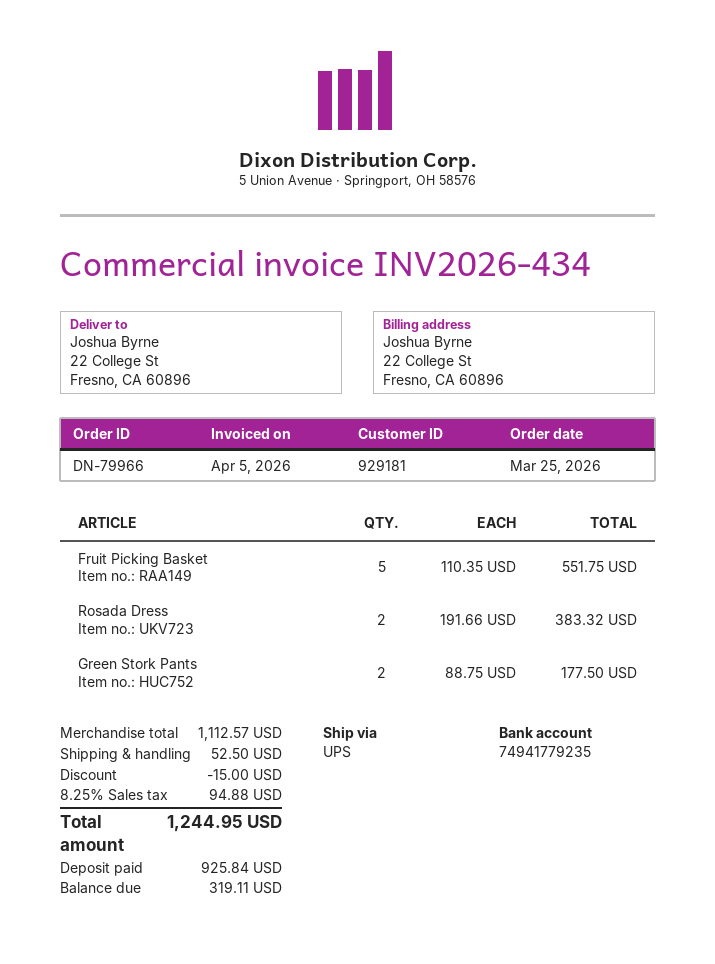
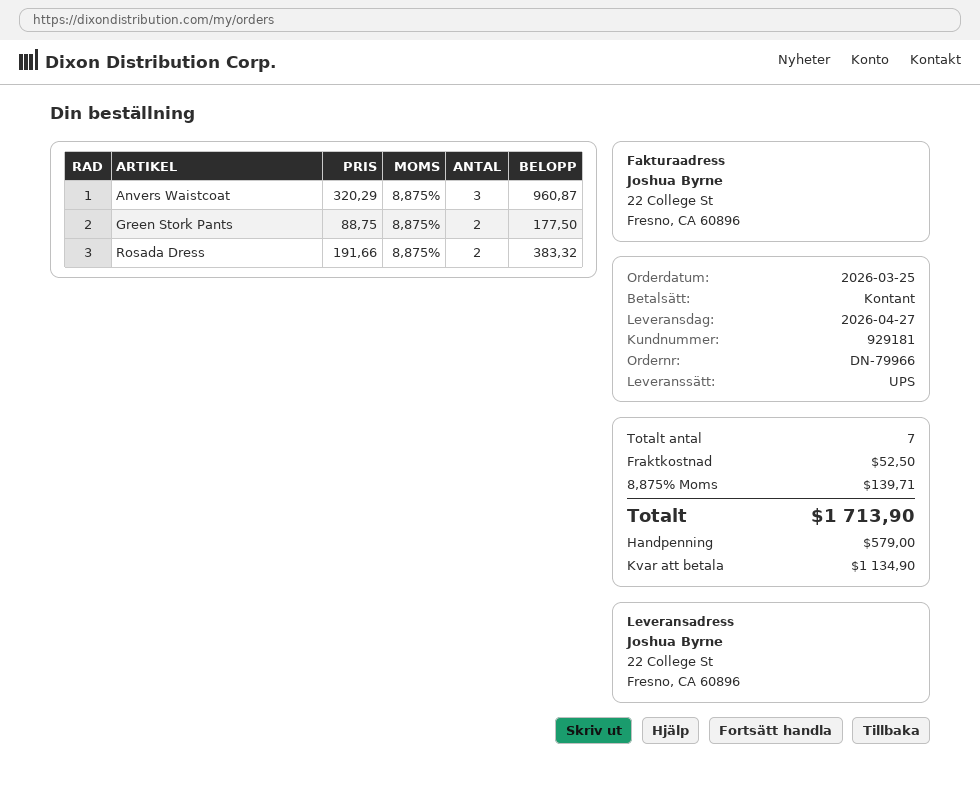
Fruit Picking Basket: 5 x 110.35 = 551.75 -> none
Anvers Waistcoat: none -> 3 x 320.29 = 960.87
discount: 15.00 -> none
tax: 8.25% = 94.88 -> 8.875% = 139.71
total: 1244.95 -> 1713.90
deposit: 925.84 -> 579.00
balance: 319.11 -> 1134.90

